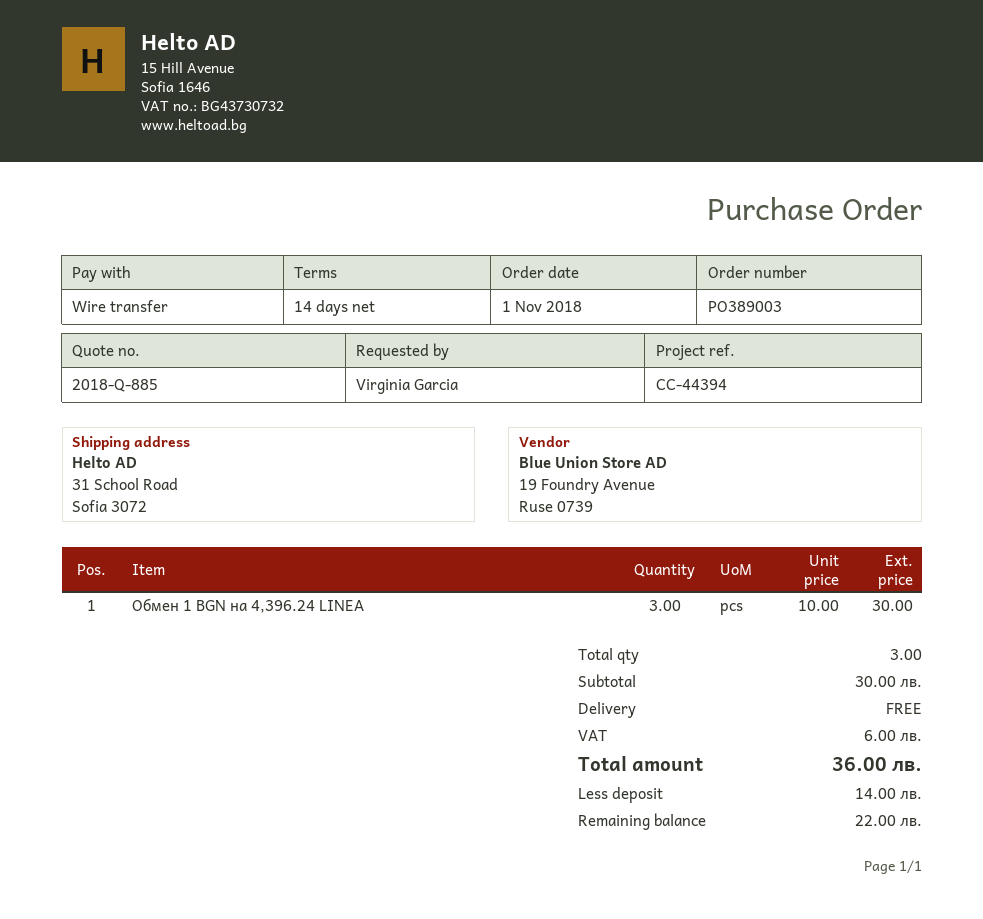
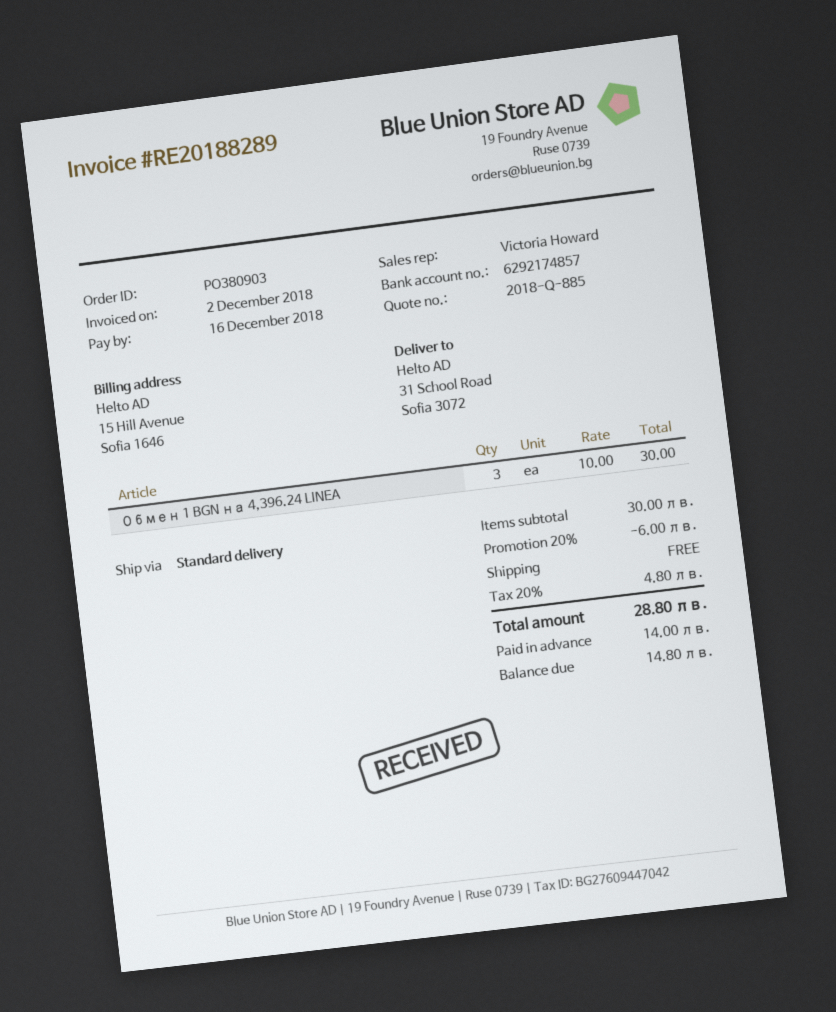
order number: PO389003 -> PO380903
discount: none -> 20% = 6.00
tax: 6.00 -> 4.80
total: 36.00 -> 28.80
balance: 22.00 -> 14.80

